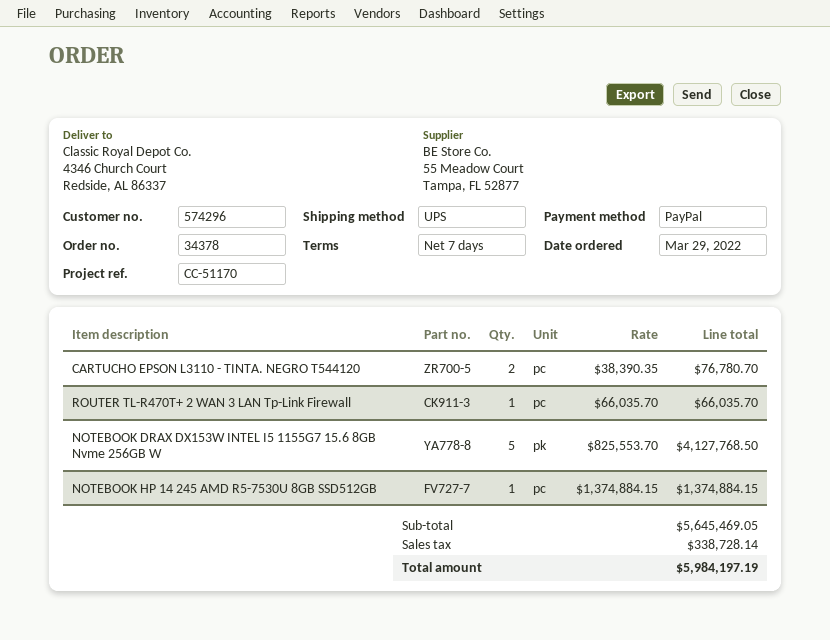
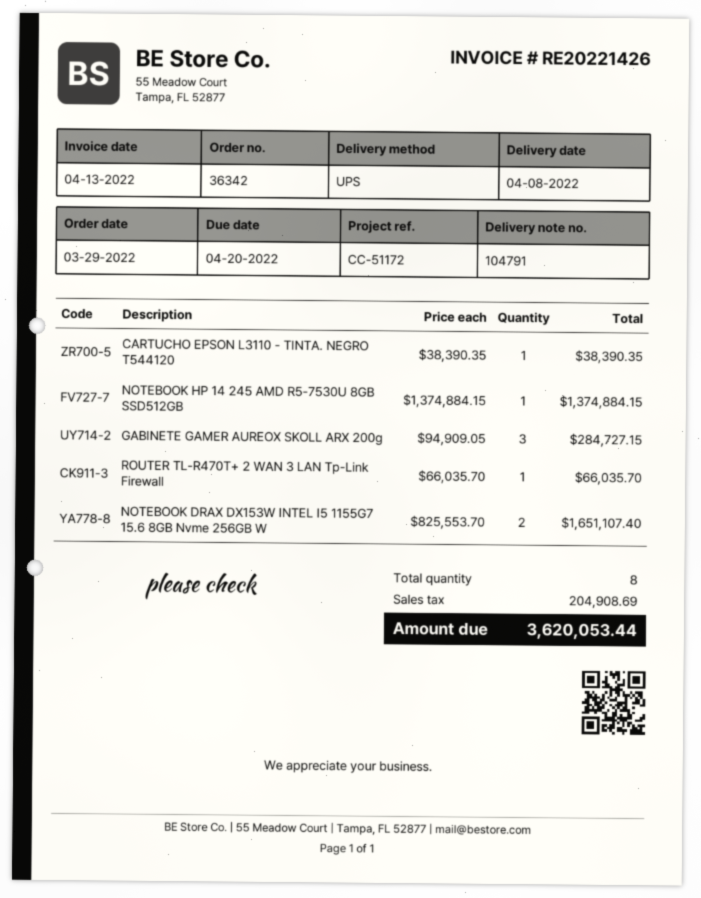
order number: 34378 -> 36342
reference: CC-51170 -> CC-51172
CARTUCHO EPSON L3110 - TINTA. NEGRO T544120: 2 x 38390.35 = 76780.70 -> 1 x 38390.35 = 38390.35
NOTEBOOK DRAX DX153W INTEL I5 1155G7 15.6 8GB Nvme 256GB W: 5 x 825553.70 = 4127768.50 -> 2 x 825553.70 = 1651107.40
GABINETE GAMER AUREOX SKOLL ARX 200g: none -> 3 x 94909.05 = 284727.15
tax: 338728.14 -> 204908.69
total: 5984197.19 -> 3620053.44

